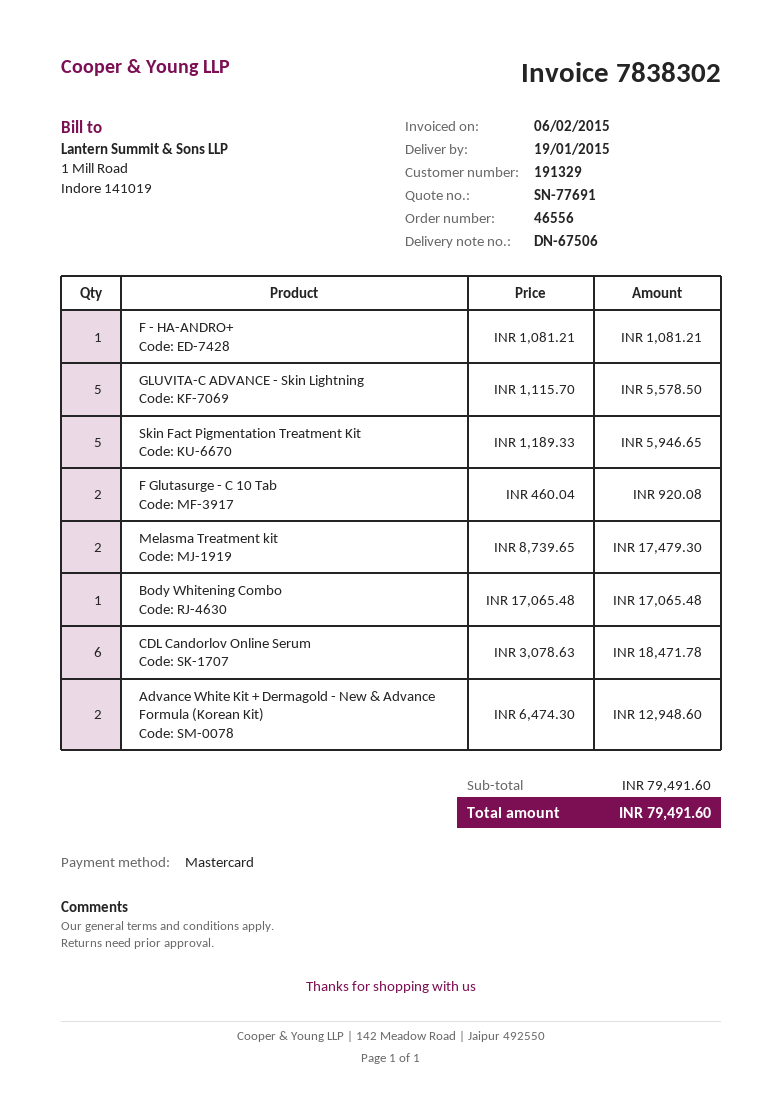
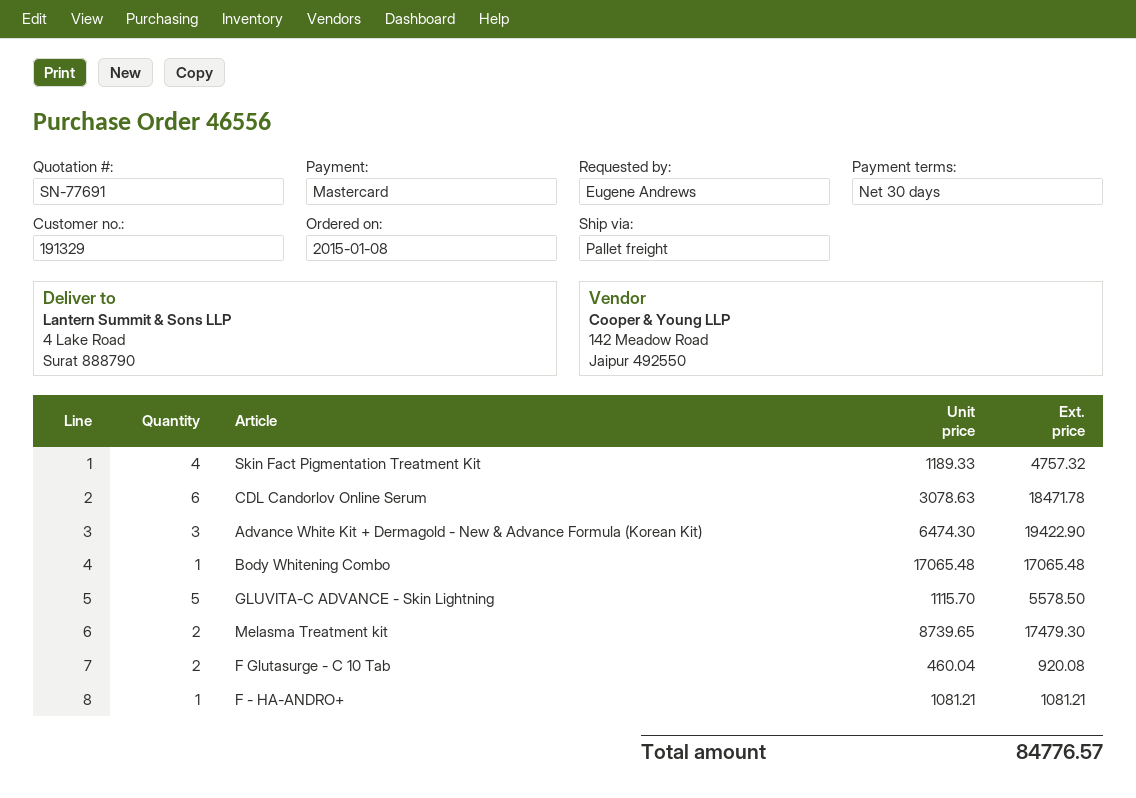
Skin Fact Pigmentation Treatment Kit: 5 x 1189.33 = 5946.65 -> 4 x 1189.33 = 4757.32
Advance White Kit + Dermagold - New & Advance Formula (Korean Kit): 2 x 6474.30 = 12948.60 -> 3 x 6474.30 = 19422.90
total: 79491.60 -> 84776.57

